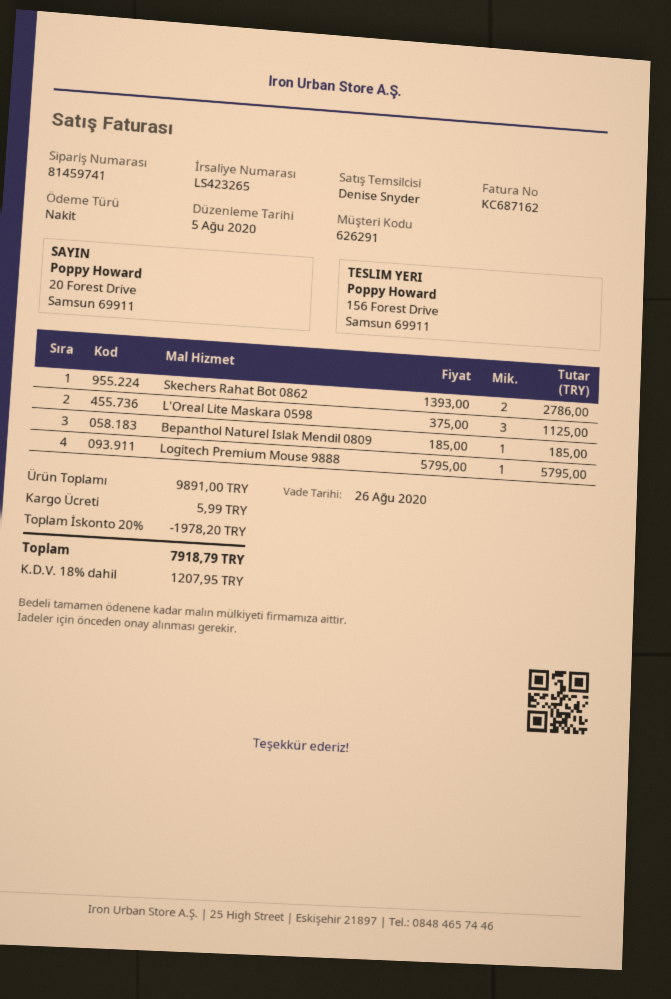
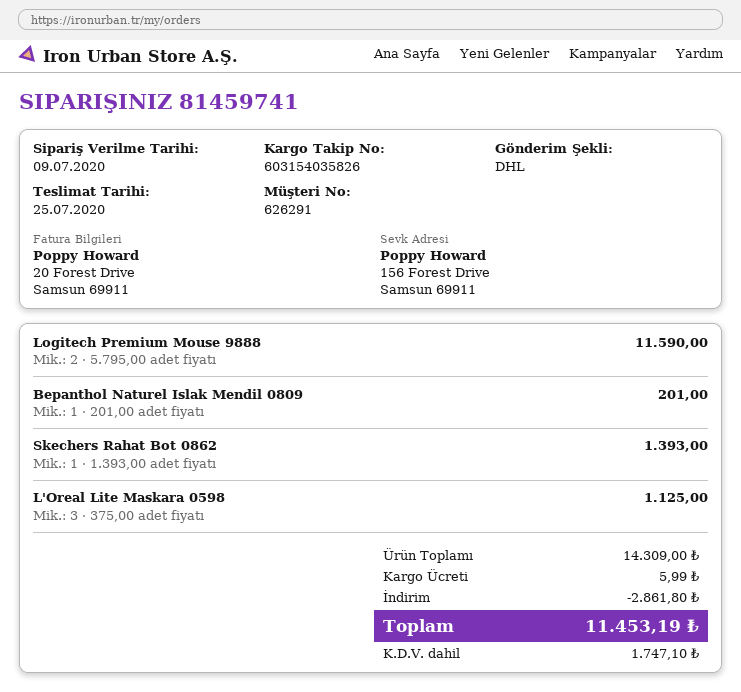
Skechers Rahat Bot 0862: 2 x 1393.00 = 2786.00 -> 1 x 1393.00 = 1393.00
Bepanthol Naturel Islak Mendil 0809: 1 x 185.00 = 185.00 -> 1 x 201.00 = 201.00
Logitech Premium Mouse 9888: 1 x 5795.00 = 5795.00 -> 2 x 5795.00 = 11590.00
subtotal: 9891.00 -> 14309.00
discount: 1978.20 -> 2861.80
tax: 1207.95 -> 1747.10
total: 7918.79 -> 11453.19

